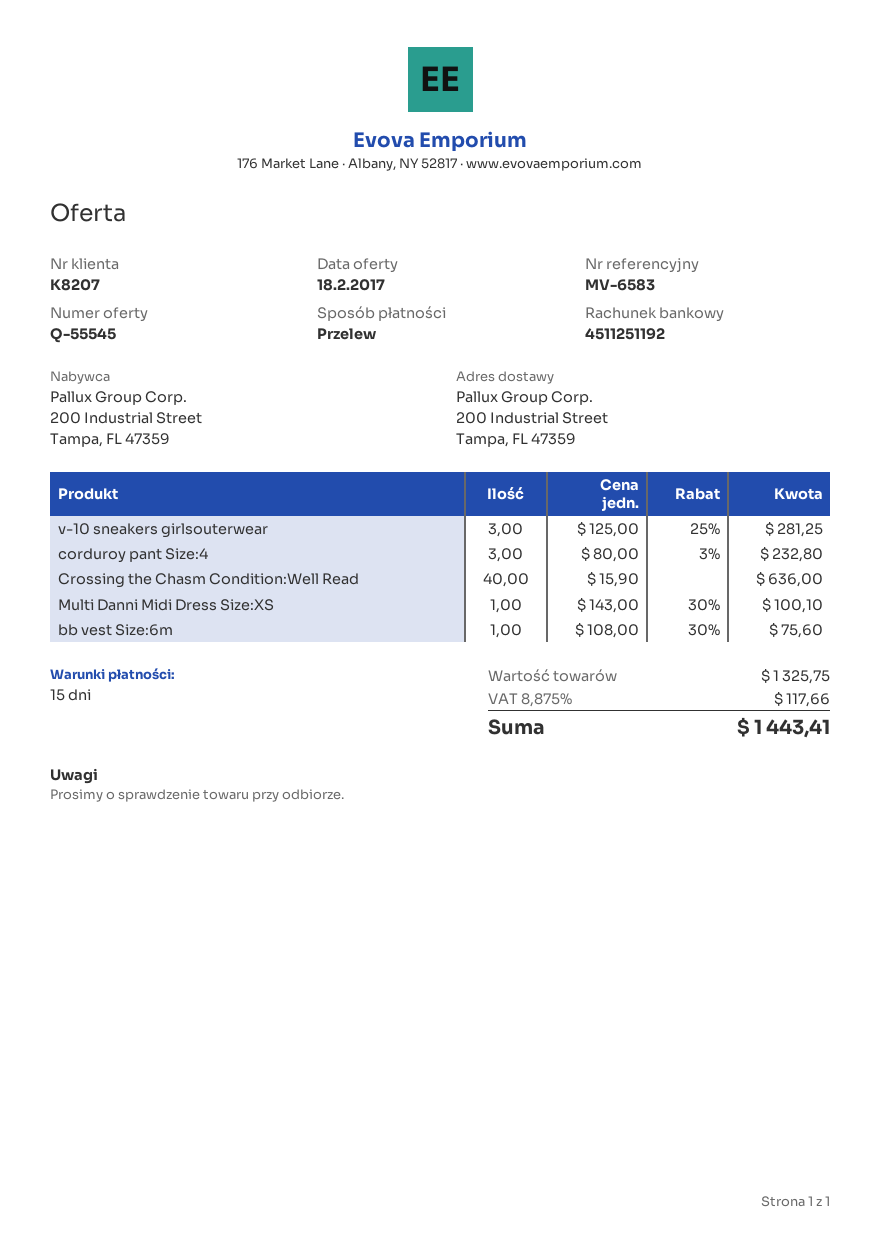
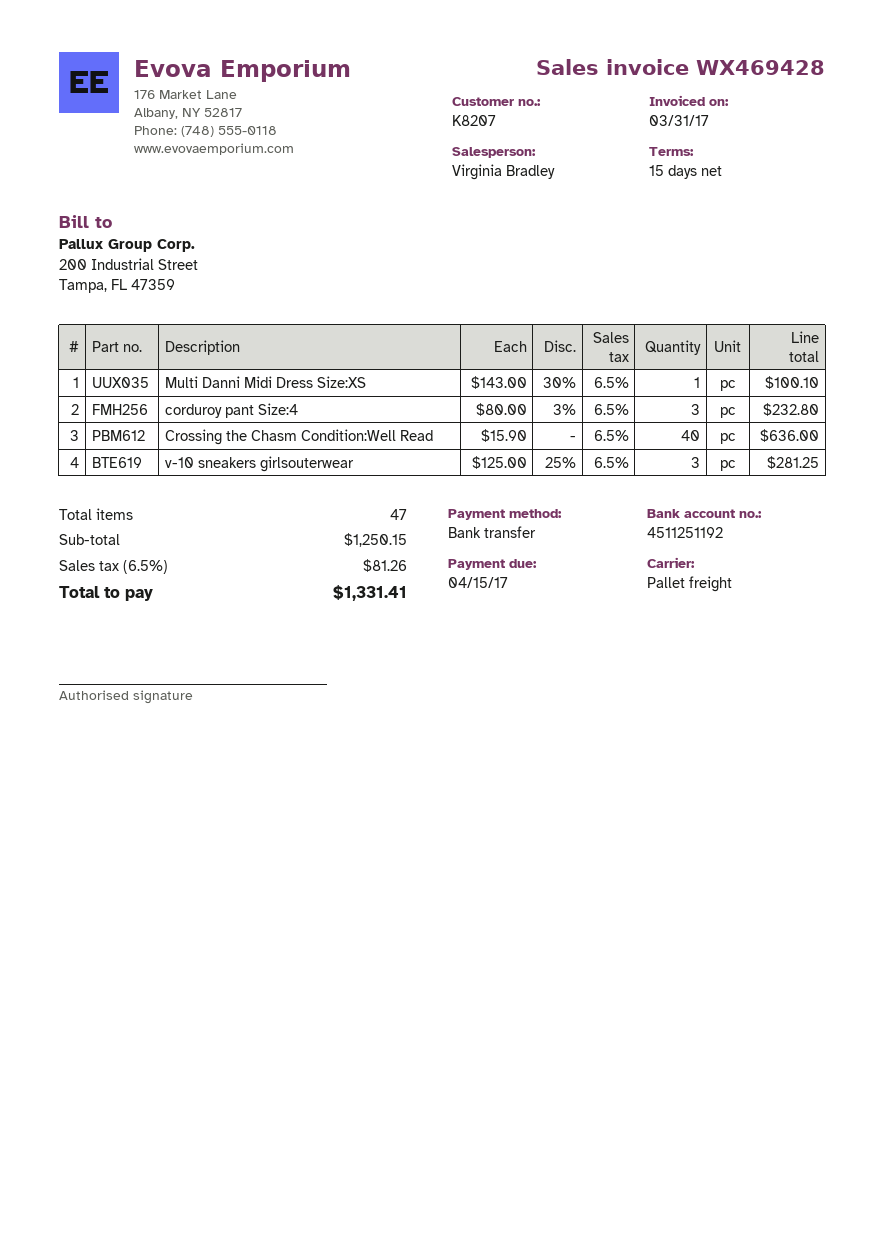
bb vest Size:6m: 1 x 108.00 - 30% = 75.60 -> none
subtotal: 1325.75 -> 1250.15
tax: 8.875% = 117.66 -> 6.5% = 81.26
total: 1443.41 -> 1331.41

